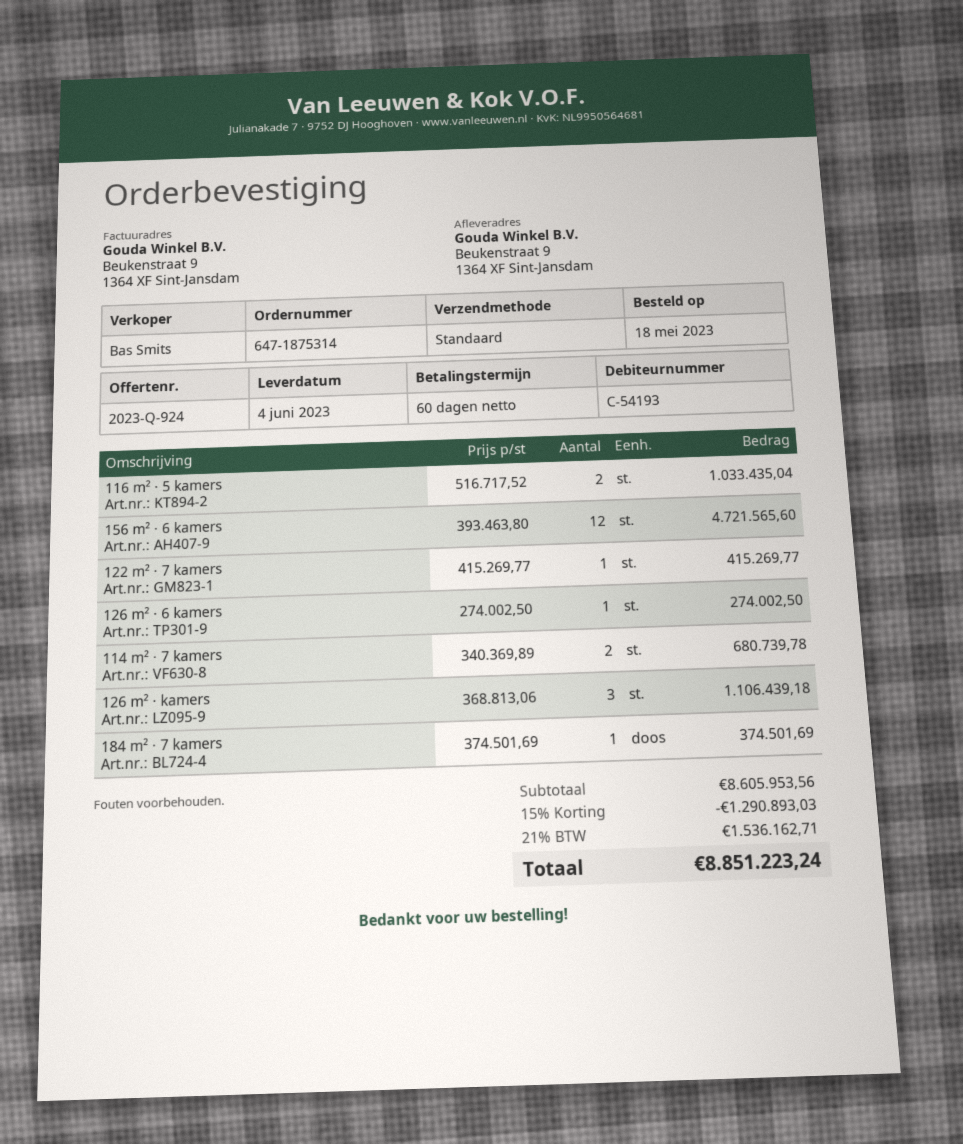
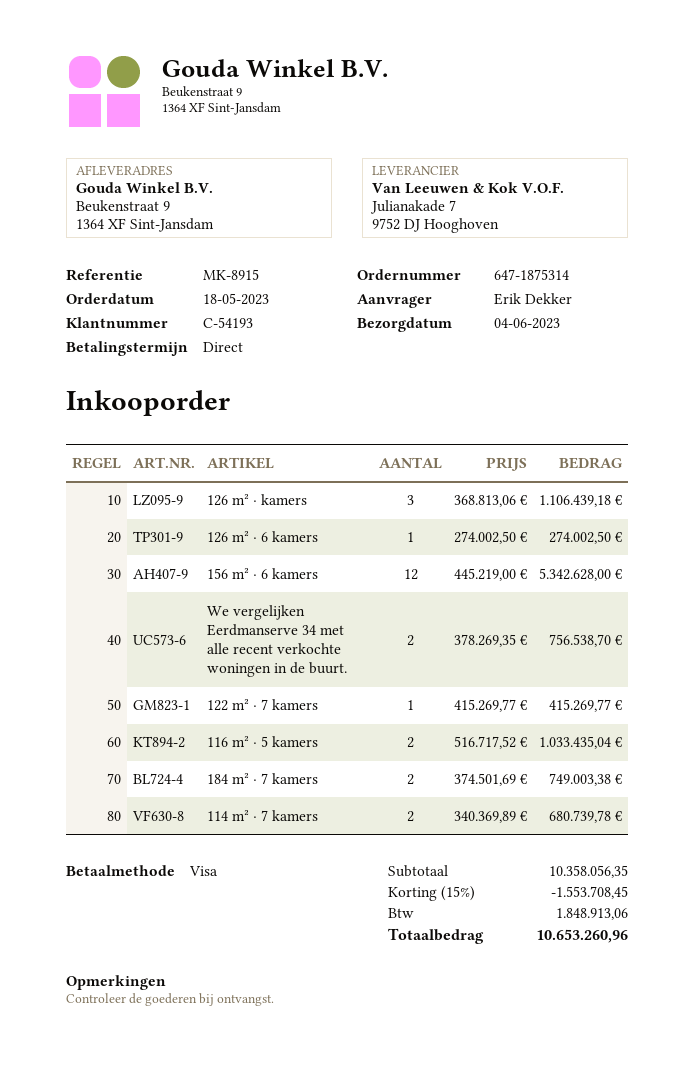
payment terms: 60 days -> on receipt
156 m² · 6 kamers: 12 x 393463.80 = 4721565.60 -> 12 x 445219.00 = 5342628.00
184 m² · 7 kamers: 1 x 374501.69 = 374501.69 -> 2 x 374501.69 = 749003.38
We vergelijken Eerdmanserve 34 met alle recent verkochte woningen in de buurt.: none -> 2 x 378269.35 = 756538.70
subtotal: 8605953.56 -> 10358056.35
discount: 15% = 1290893.03 -> 15% = 1553708.45
tax: 1536162.71 -> 1848913.06
total: 8851223.24 -> 10653260.96

